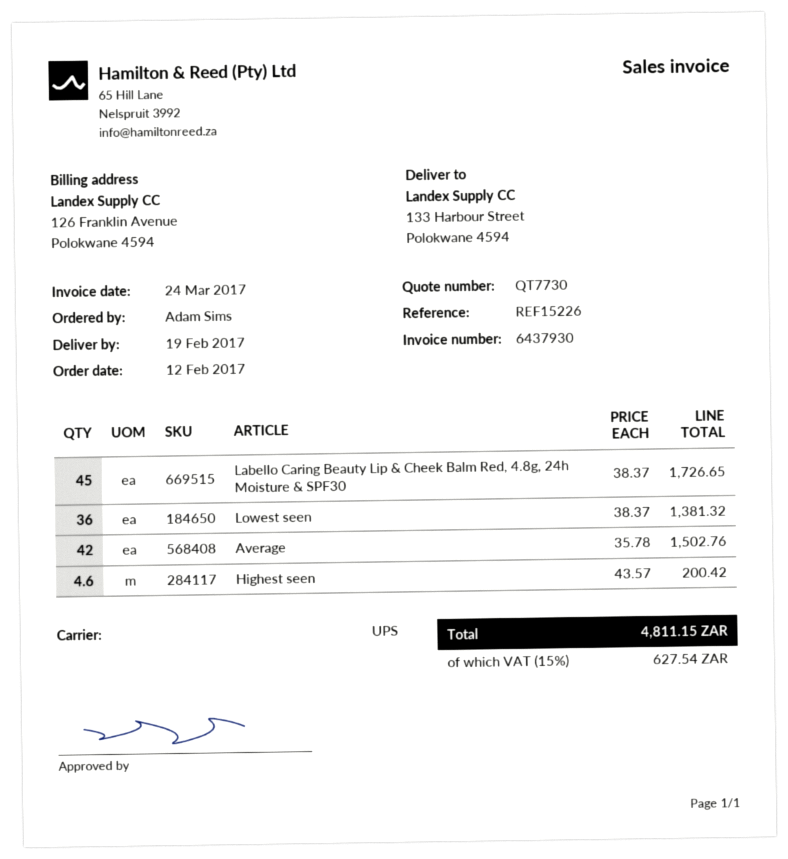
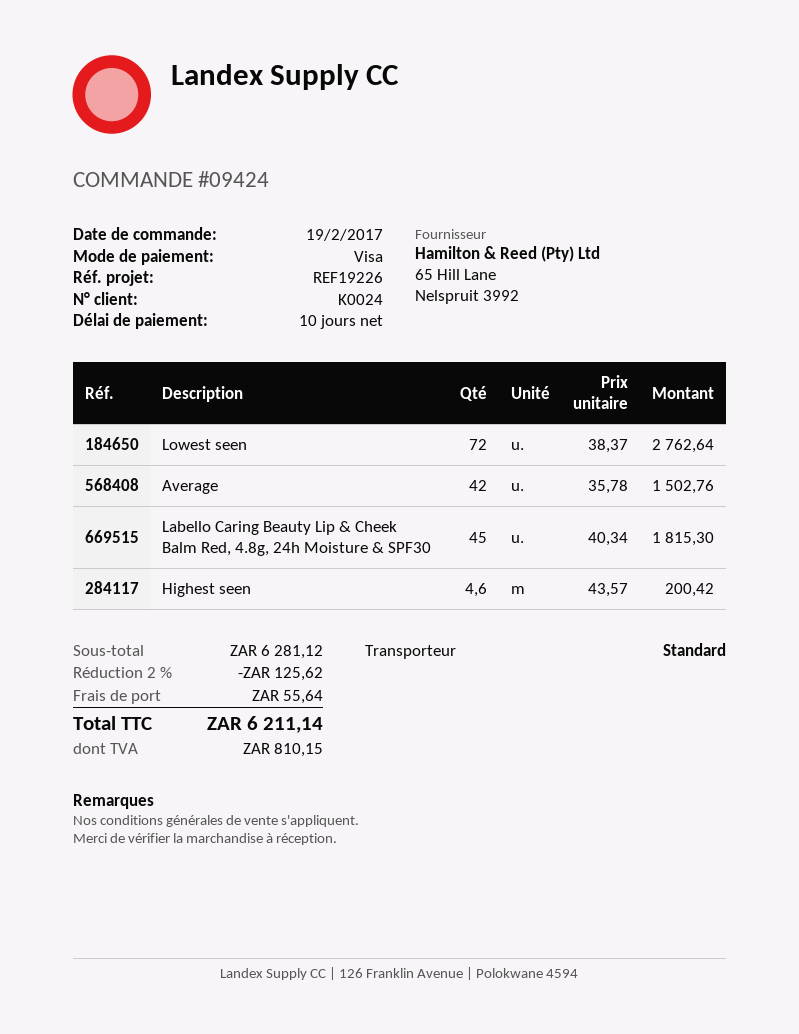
order date: 2017-02-12 -> 2017-02-19
reference: REF15226 -> REF19226
shipping method: UPS -> standard
Labello Caring Beauty Lip & Cheek Balm Red, 4.8g, 24h Moisture & SPF30: 45 x 38.37 = 1726.65 -> 45 x 40.34 = 1815.30
Lowest seen: 36 x 38.37 = 1381.32 -> 72 x 38.37 = 2762.64
discount: none -> 2% = 125.62
shipping: none -> 55.64
tax: 627.54 -> 810.15
total: 4811.15 -> 6211.14

